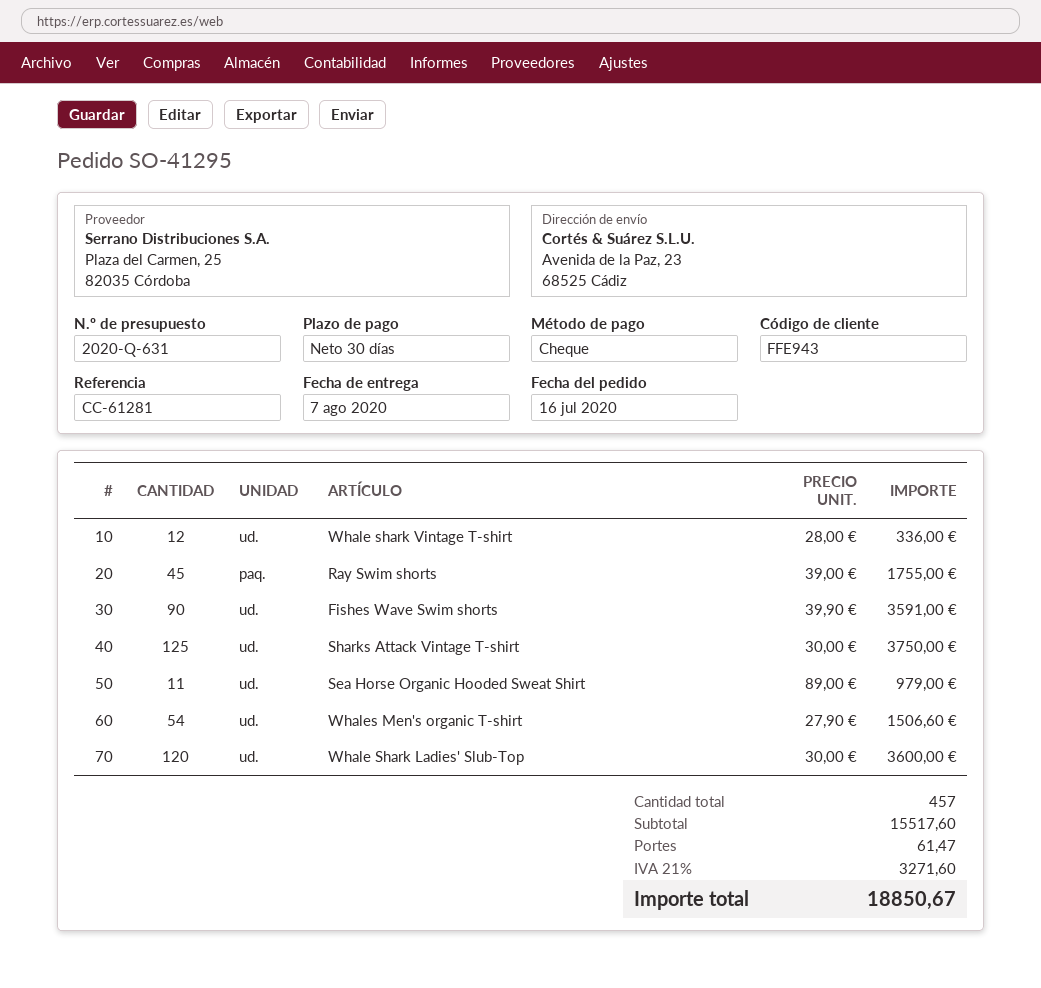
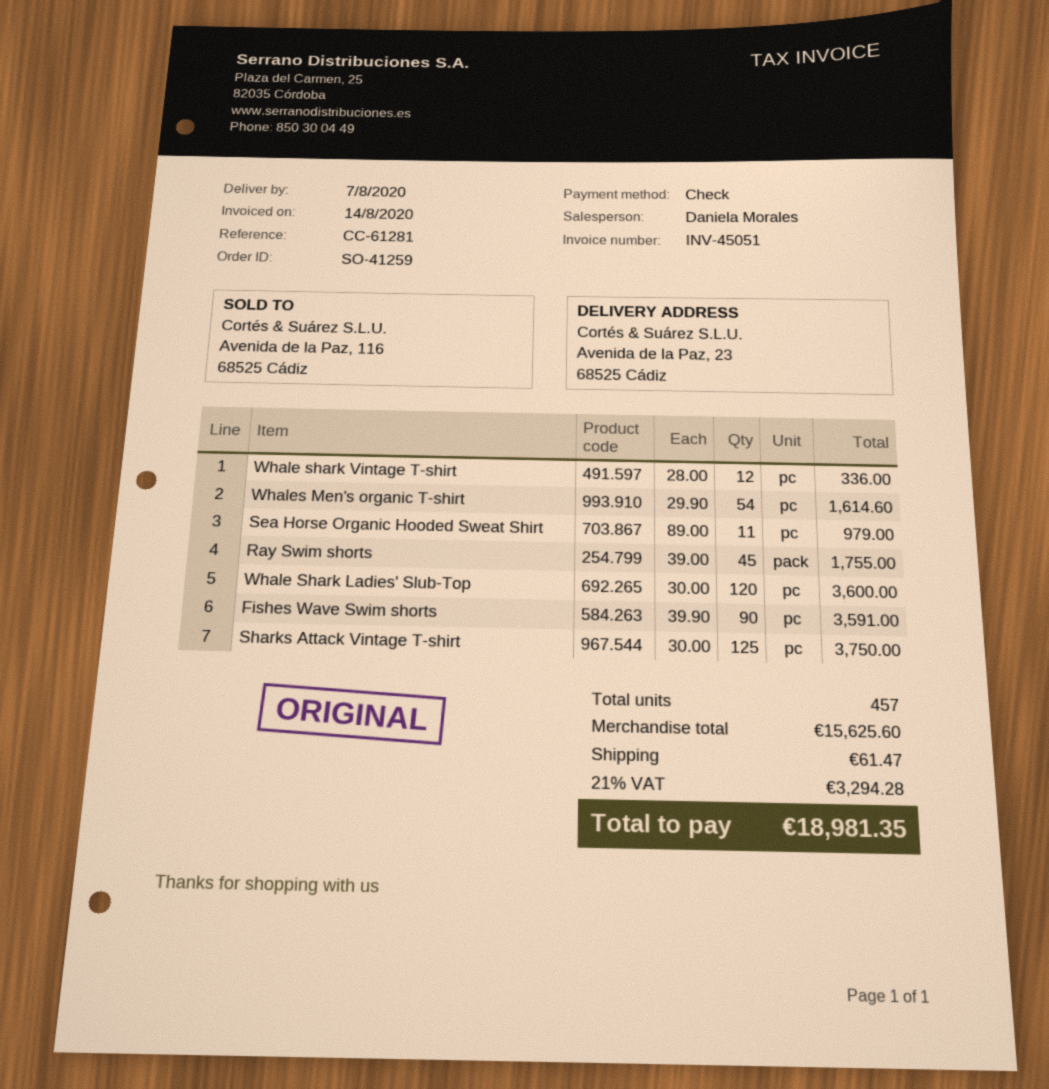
order number: SO-41295 -> SO-41259
Whales Men's organic T-shirt: 54 x 27.90 = 1506.60 -> 54 x 29.90 = 1614.60
subtotal: 15517.60 -> 15625.60
tax: 21% = 3271.60 -> 21% = 3294.28
total: 18850.67 -> 18981.35

